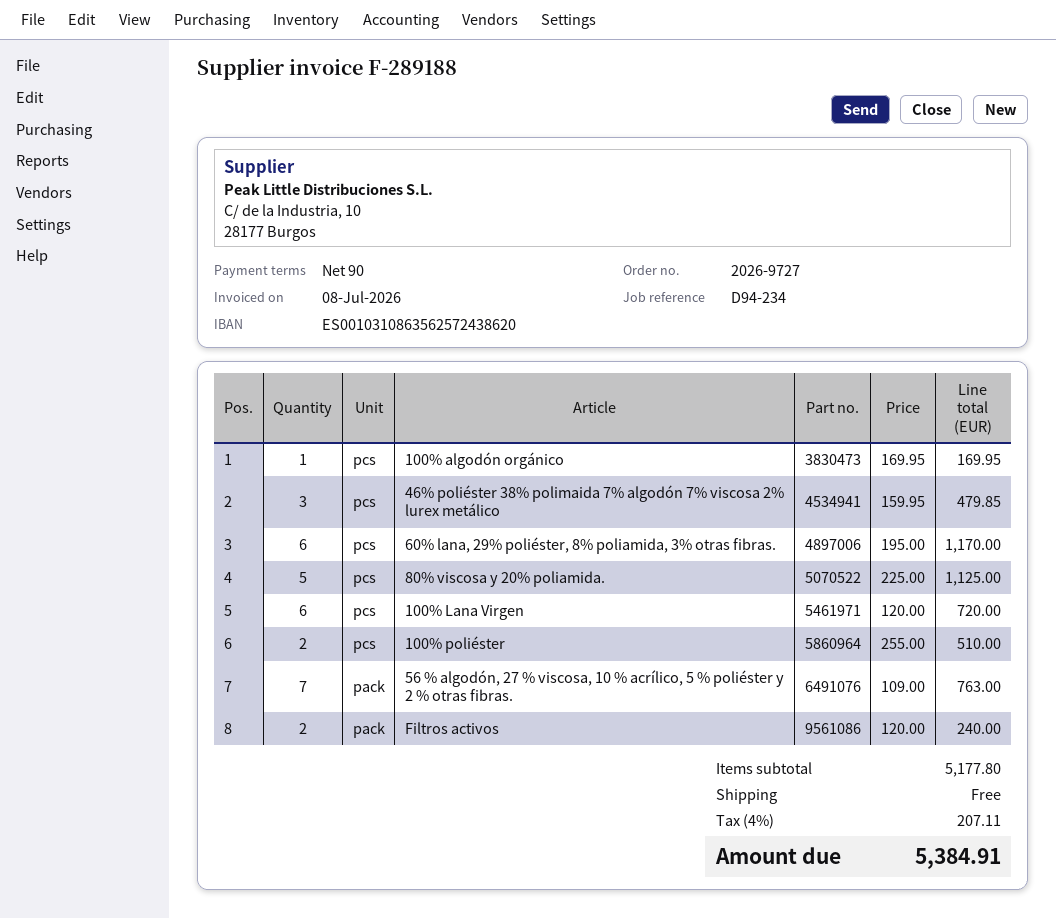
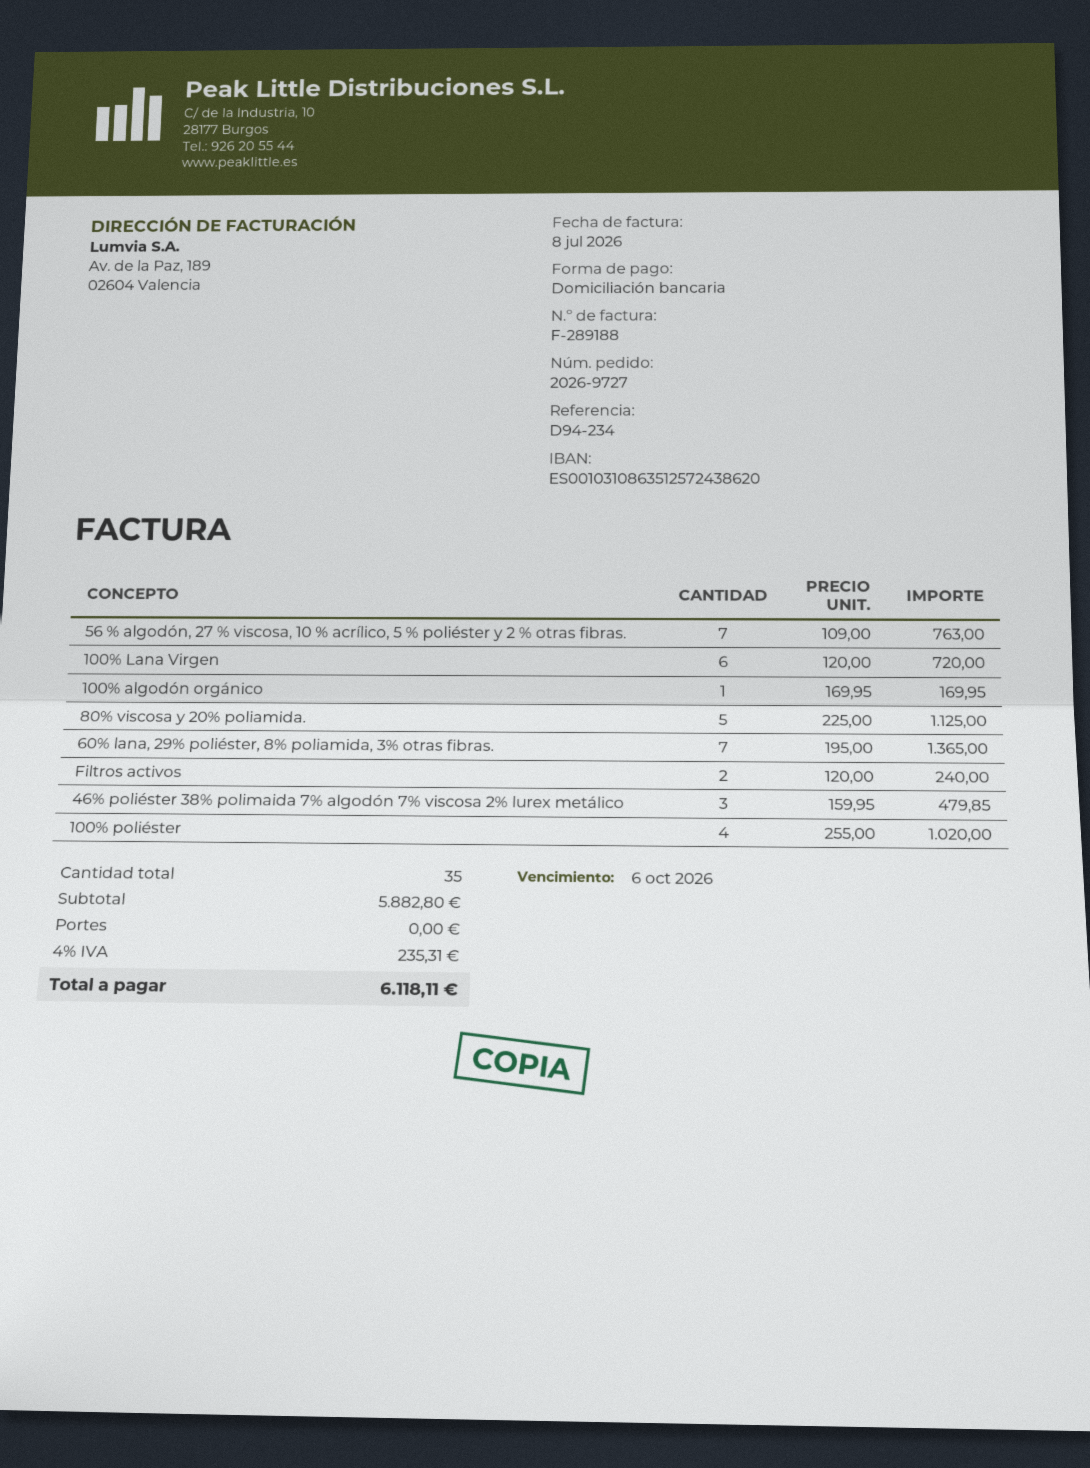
bank account: ES0010310863562572438620 -> ES0010310863512572438620
60% lana, 29% poliéster, 8% poliamida, 3% otras fibras.: 6 x 195.00 = 1170.00 -> 7 x 195.00 = 1365.00
100% poliéster: 2 x 255.00 = 510.00 -> 4 x 255.00 = 1020.00
subtotal: 5177.80 -> 5882.80
tax: 4% = 207.11 -> 4% = 235.31
total: 5384.91 -> 6118.11

